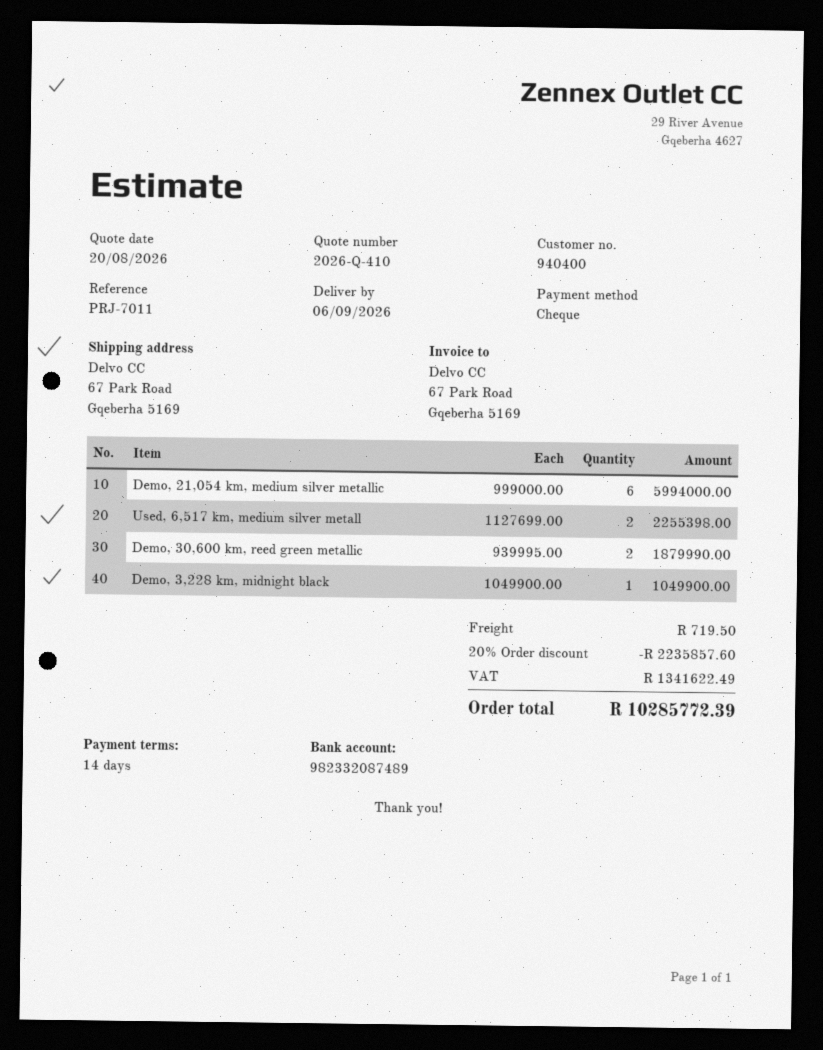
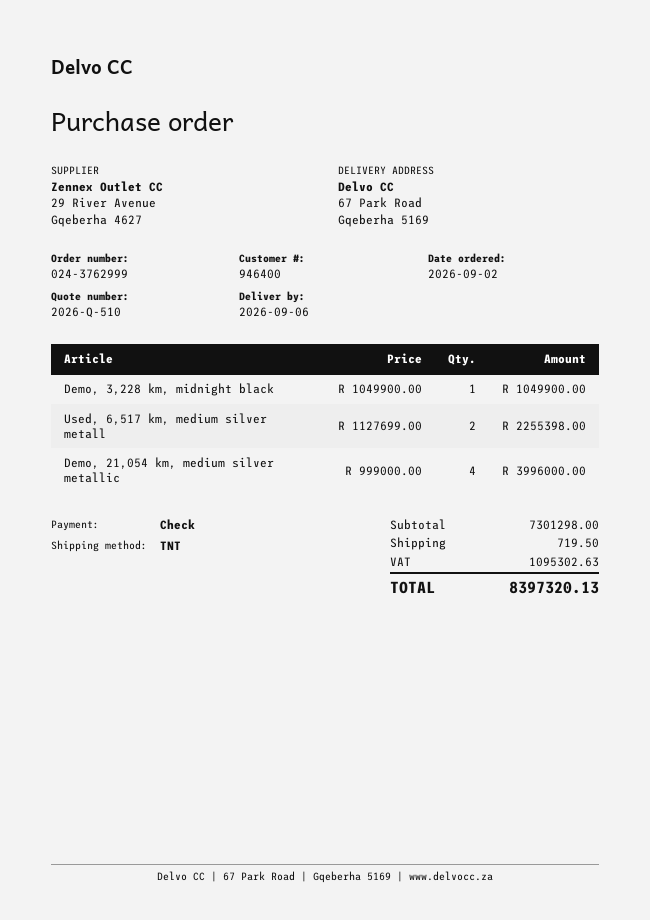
quote number: 2026-Q-410 -> 2026-Q-510
customer number: 940400 -> 946400
Demo, 21,054 km, medium silver metallic: 6 x 999000.00 = 5994000.00 -> 4 x 999000.00 = 3996000.00
Demo, 30,600 km, reed green metallic: 2 x 939995.00 = 1879990.00 -> none
discount: 20% = 2235857.60 -> none
tax: 1341622.49 -> 1095302.63
total: 10285772.39 -> 8397320.13

